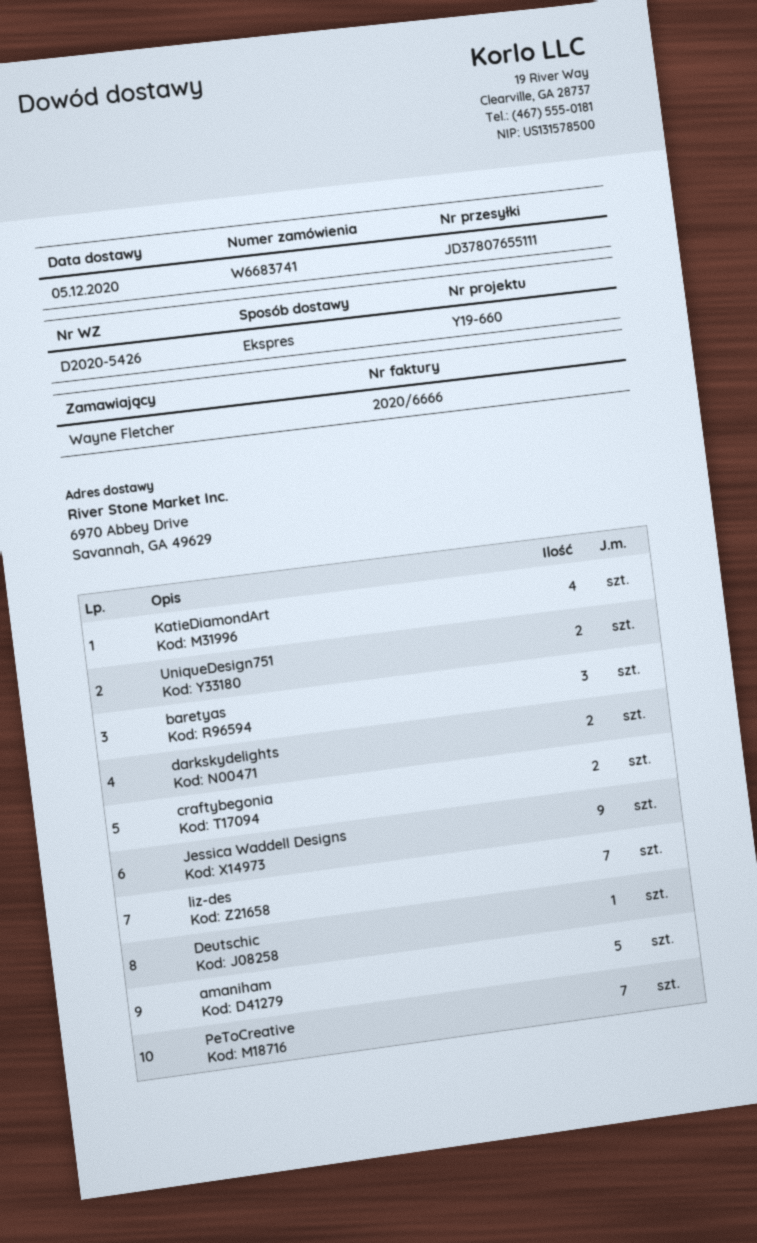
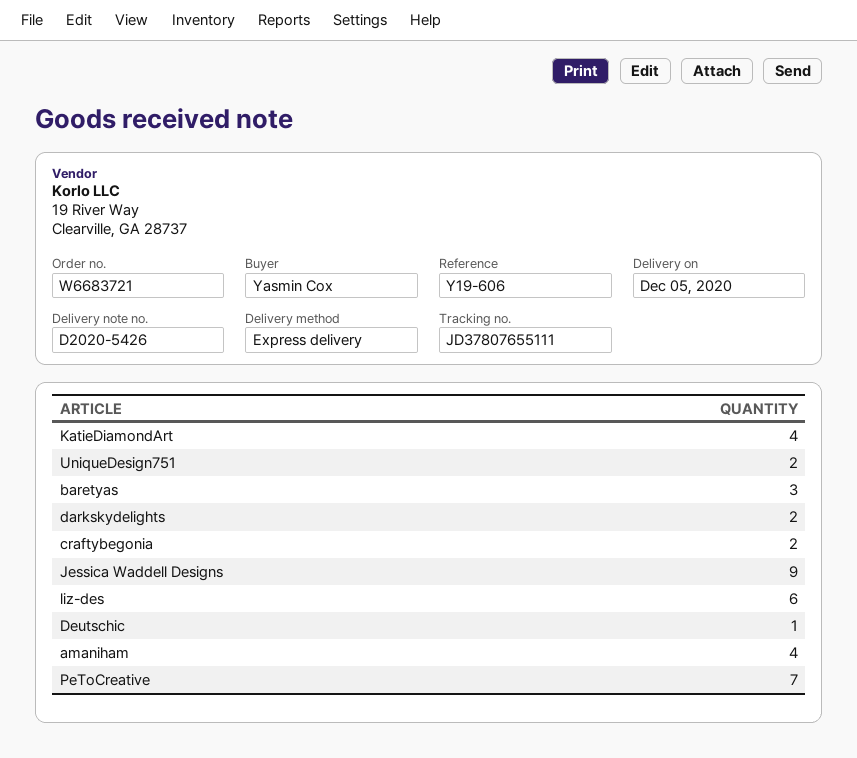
order number: W6683741 -> W6683721
reference: Y19-660 -> Y19-606
ordered by: Wayne Fletcher -> Yasmin Cox
liz-des: 7 -> 6
amaniham: 5 -> 4

